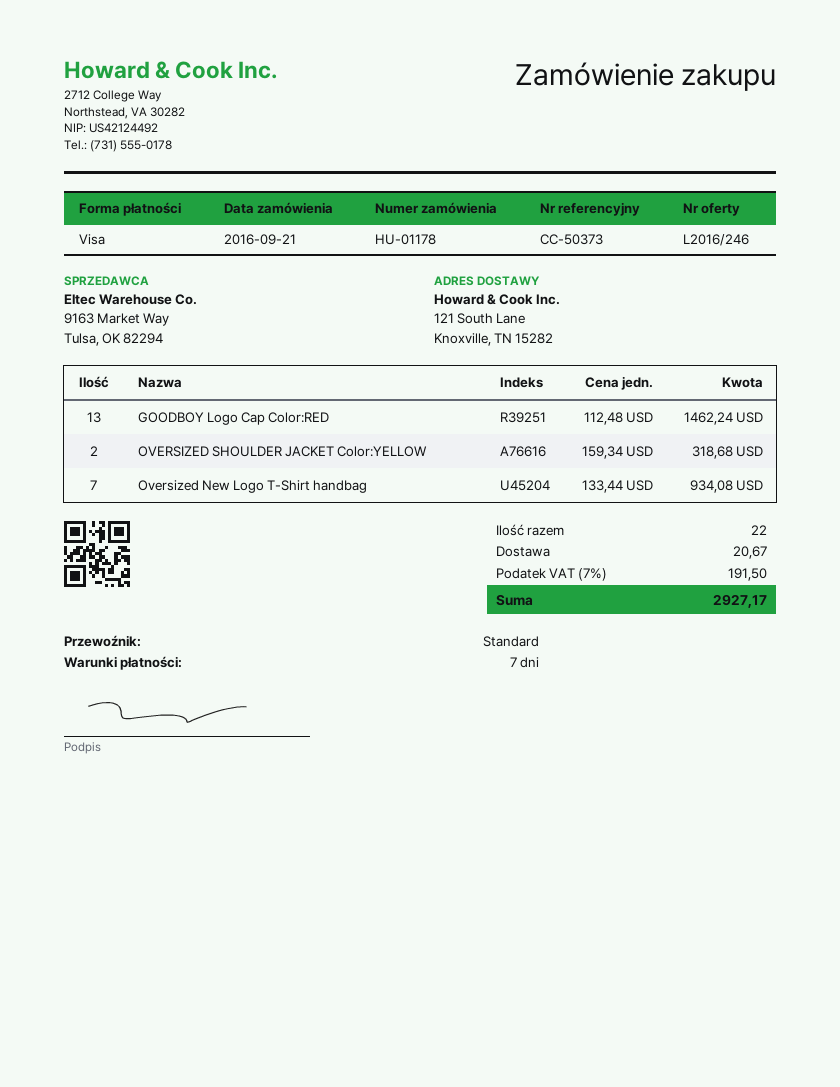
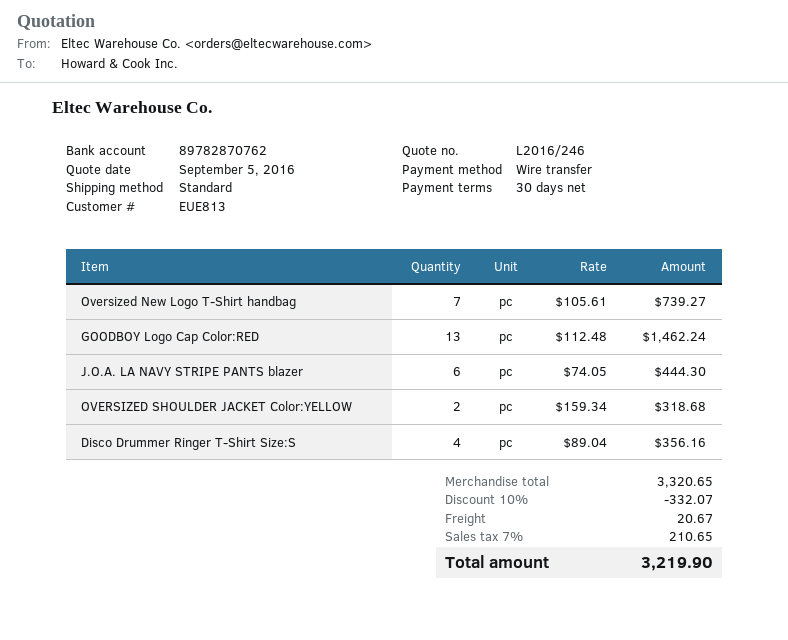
payment terms: 7 days -> 30 days
payment method: Visa -> bank transfer
Oversized New Logo T-Shirt handbag: 7 x 133.44 = 934.08 -> 7 x 105.61 = 739.27
J.O.A. LA NAVY STRIPE PANTS blazer: none -> 6 x 74.05 = 444.30
Disco Drummer Ringer T-Shirt Size:S: none -> 4 x 89.04 = 356.16
discount: none -> 10% = 332.07
tax: 7% = 191.50 -> 7% = 210.65
total: 2927.17 -> 3219.90

